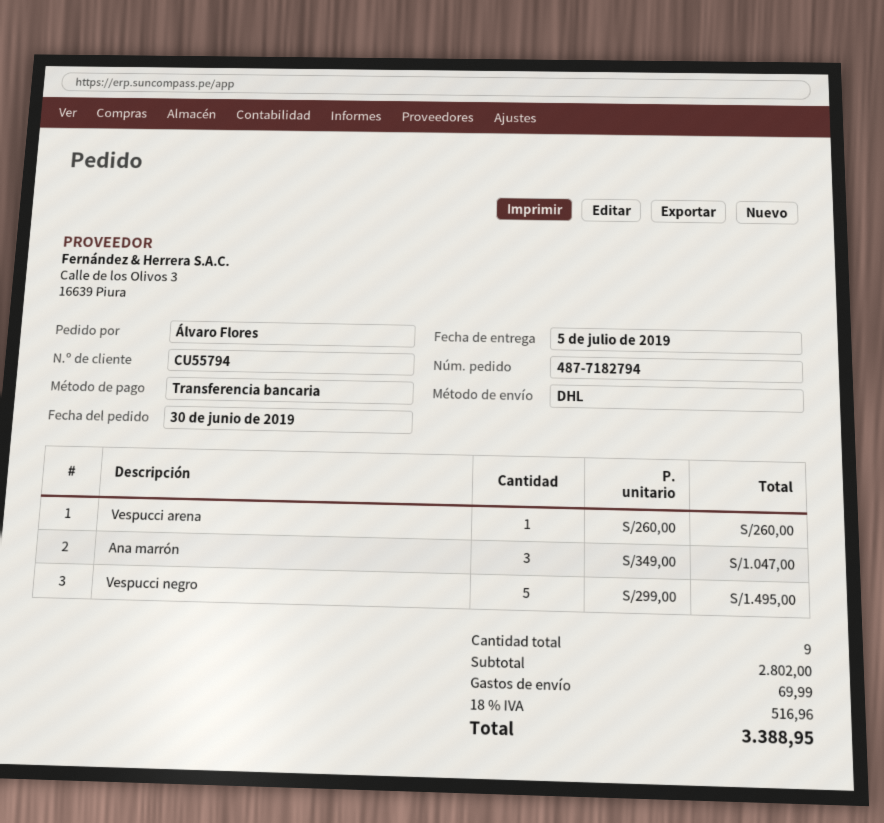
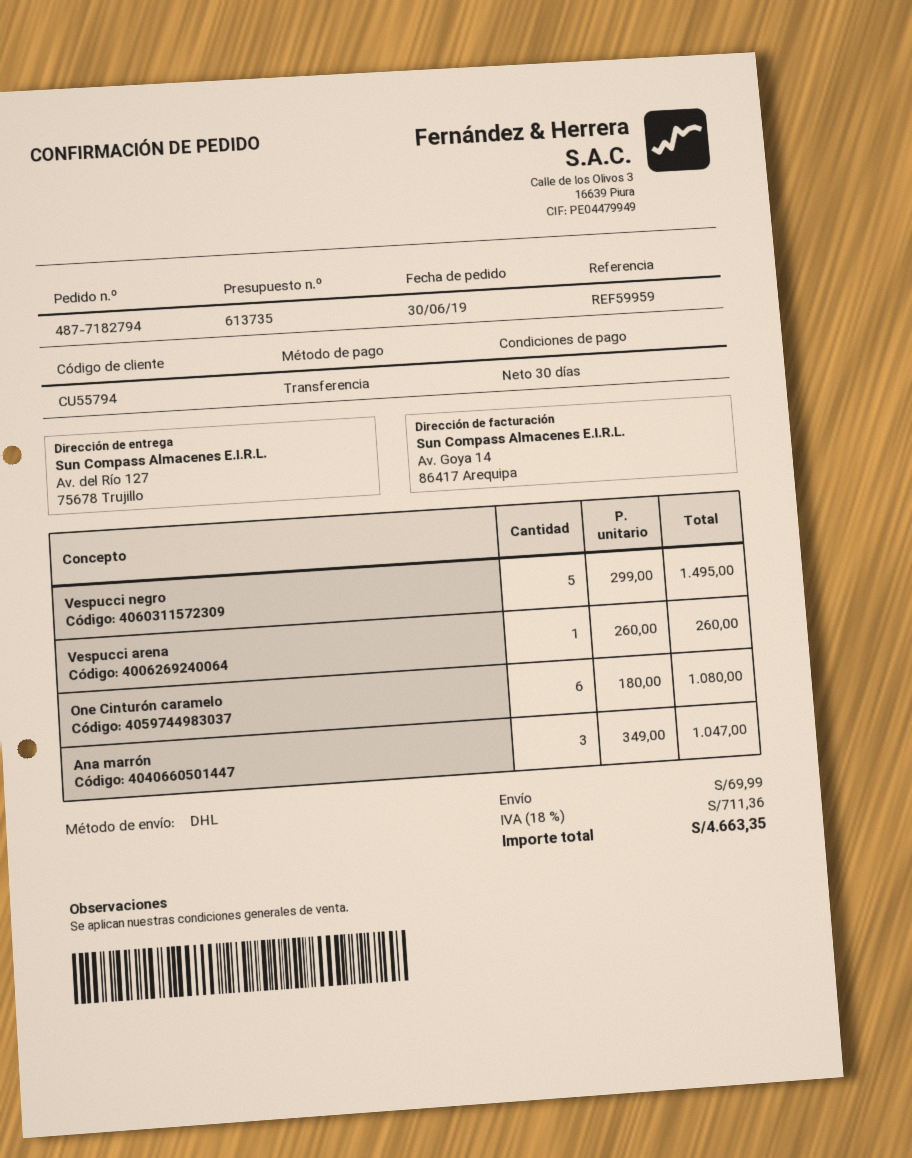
One Cinturón caramelo: none -> 6 x 180.00 = 1080.00
tax: 18% = 516.96 -> 18% = 711.36
total: 3388.95 -> 4663.35

